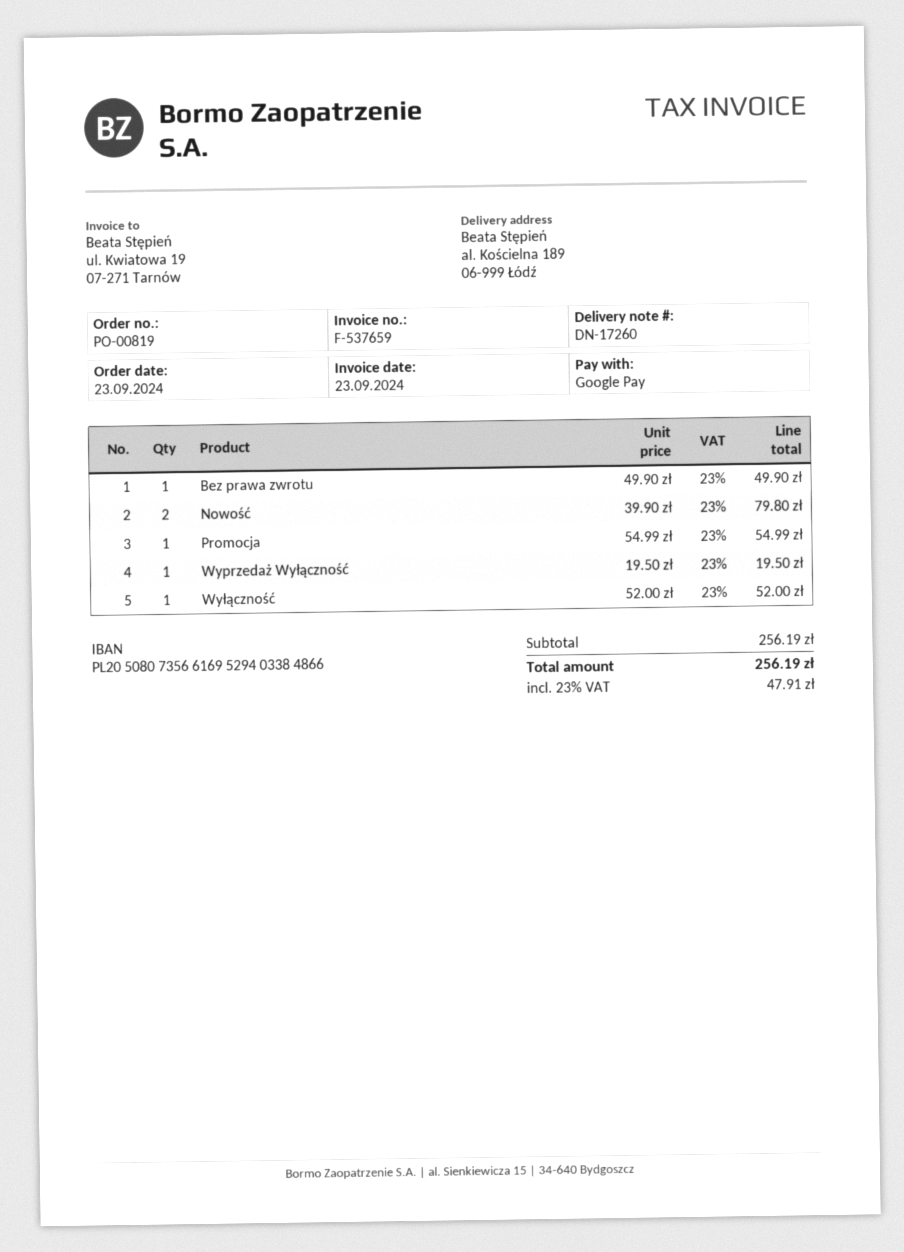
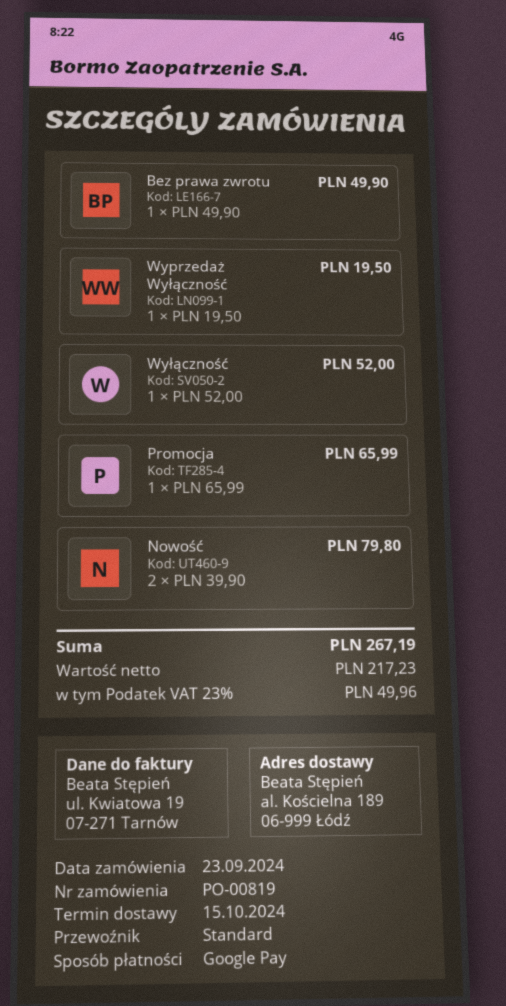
Promocja: 1 x 54.99 = 54.99 -> 1 x 65.99 = 65.99
tax: 23% = 47.91 -> 23% = 49.96
total: 256.19 -> 267.19

